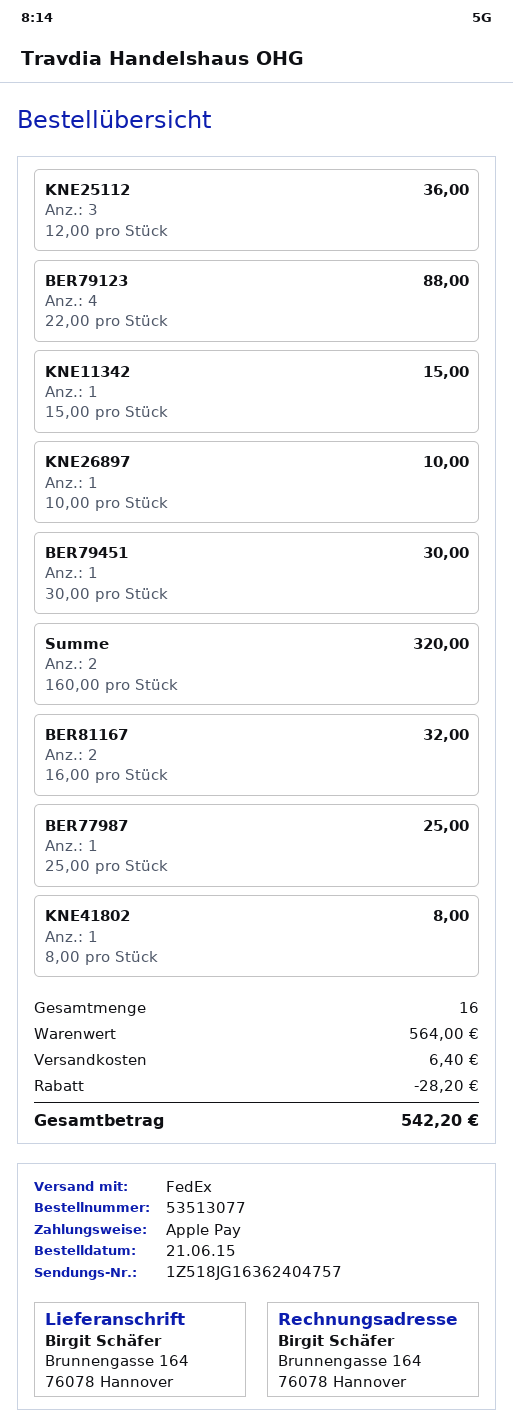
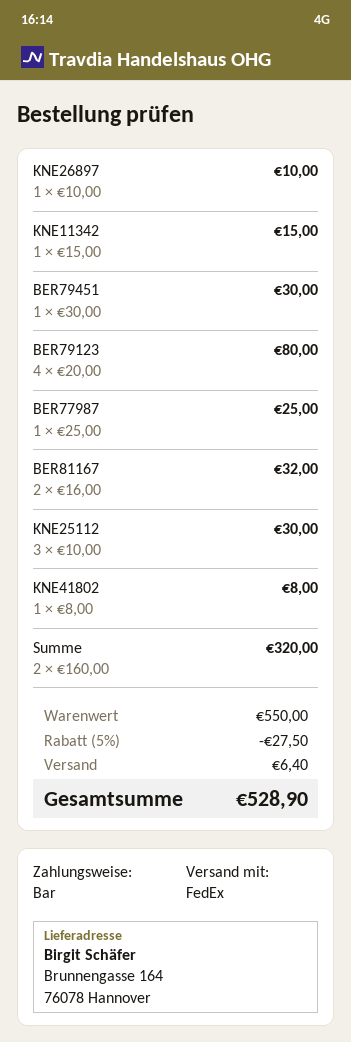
payment method: Apple Pay -> cash
KNE25112: 3 x 12.00 = 36.00 -> 3 x 10.00 = 30.00
BER79123: 4 x 22.00 = 88.00 -> 4 x 20.00 = 80.00
subtotal: 564.00 -> 550.00
discount: 28.20 -> 27.50
total: 542.20 -> 528.90

